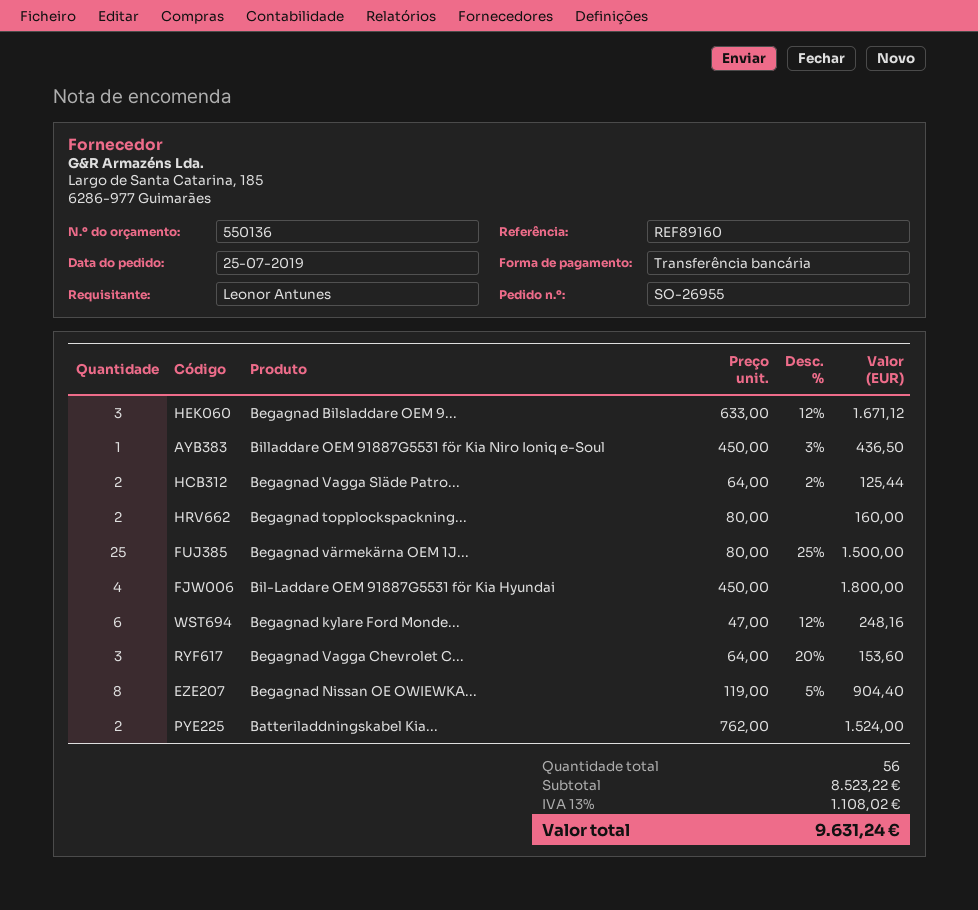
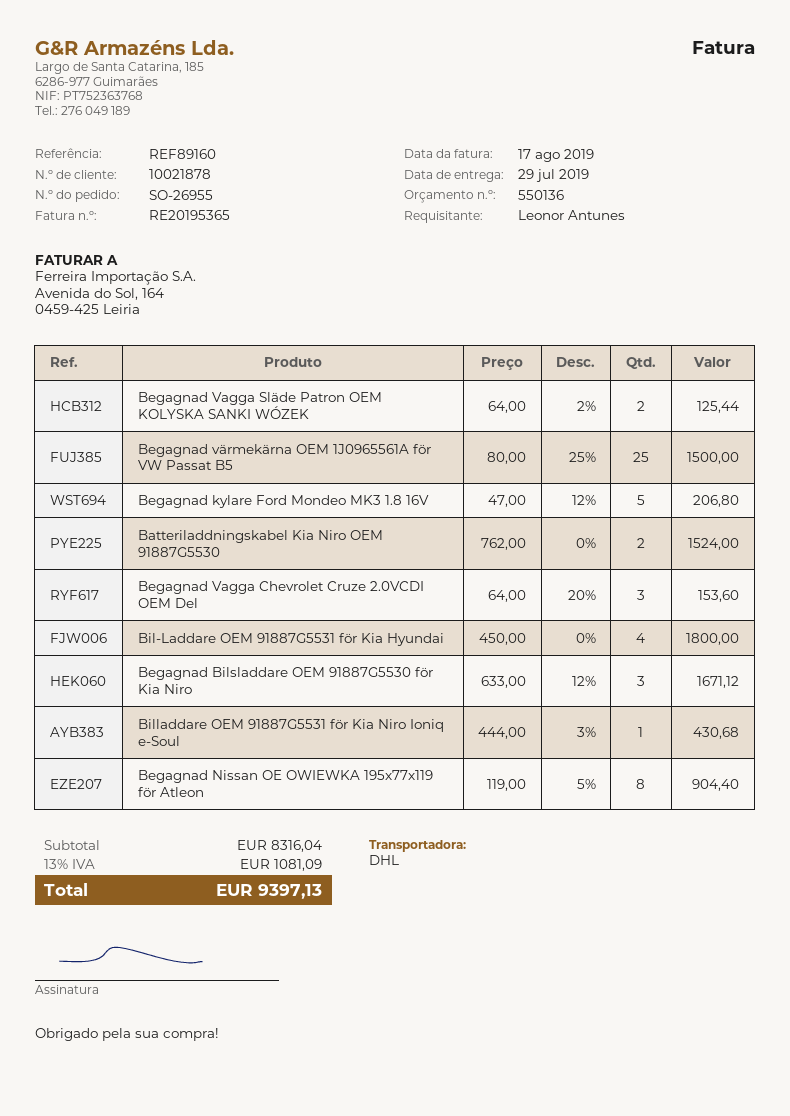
Billaddare OEM 91887G5531 för Kia Niro Ioniq e-Soul: 1 x 450.00 - 3% = 436.50 -> 1 x 444.00 - 3% = 430.68
Begagnad topplockspackning...: 2 x 80.00 = 160.00 -> none
Begagnad kylare Ford Monde...: 6 x 47.00 - 12% = 248.16 -> 5 x 47.00 - 12% = 206.80
subtotal: 8523.22 -> 8316.04
tax: 13% = 1108.02 -> 13% = 1081.09
total: 9631.24 -> 9397.13

